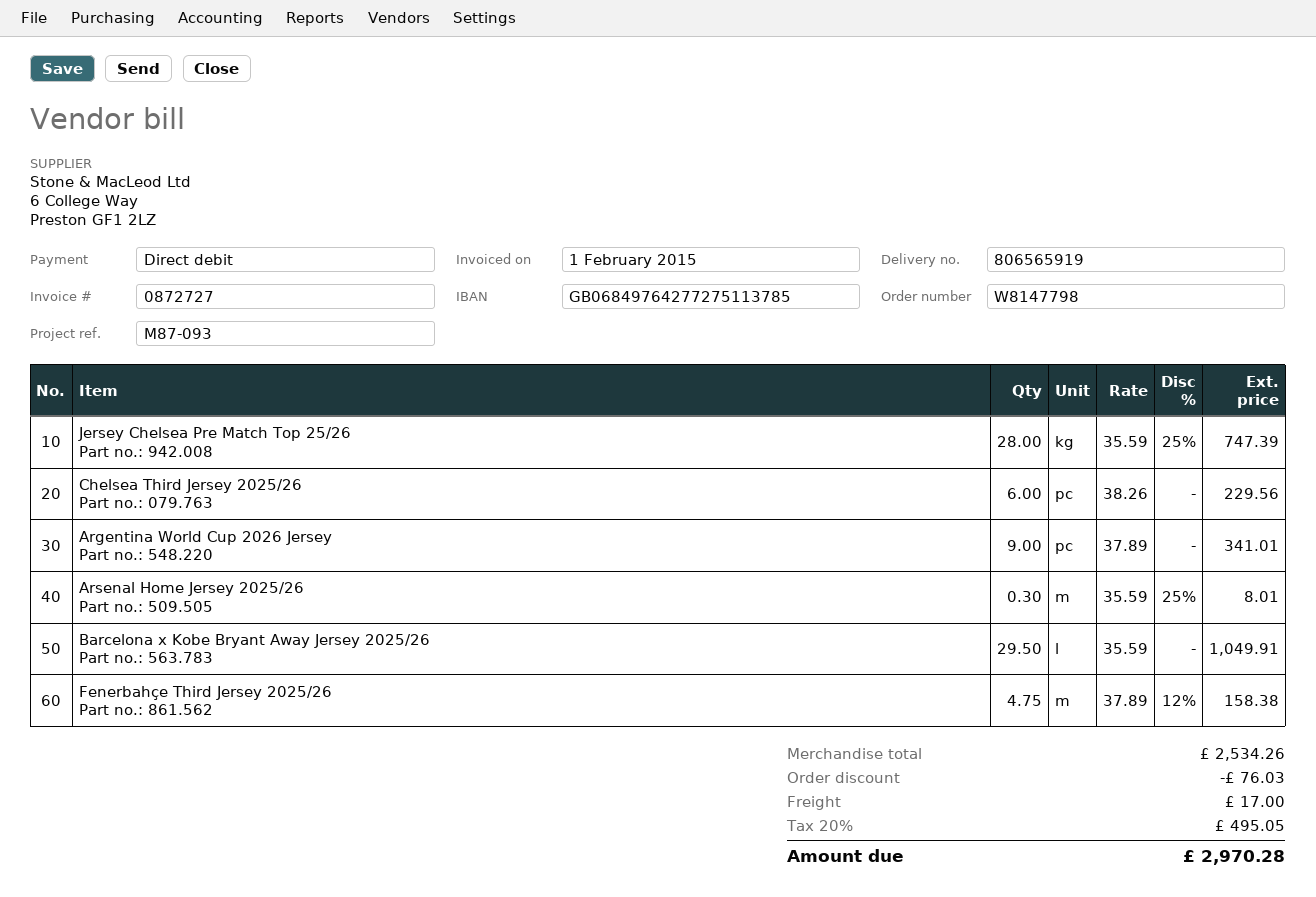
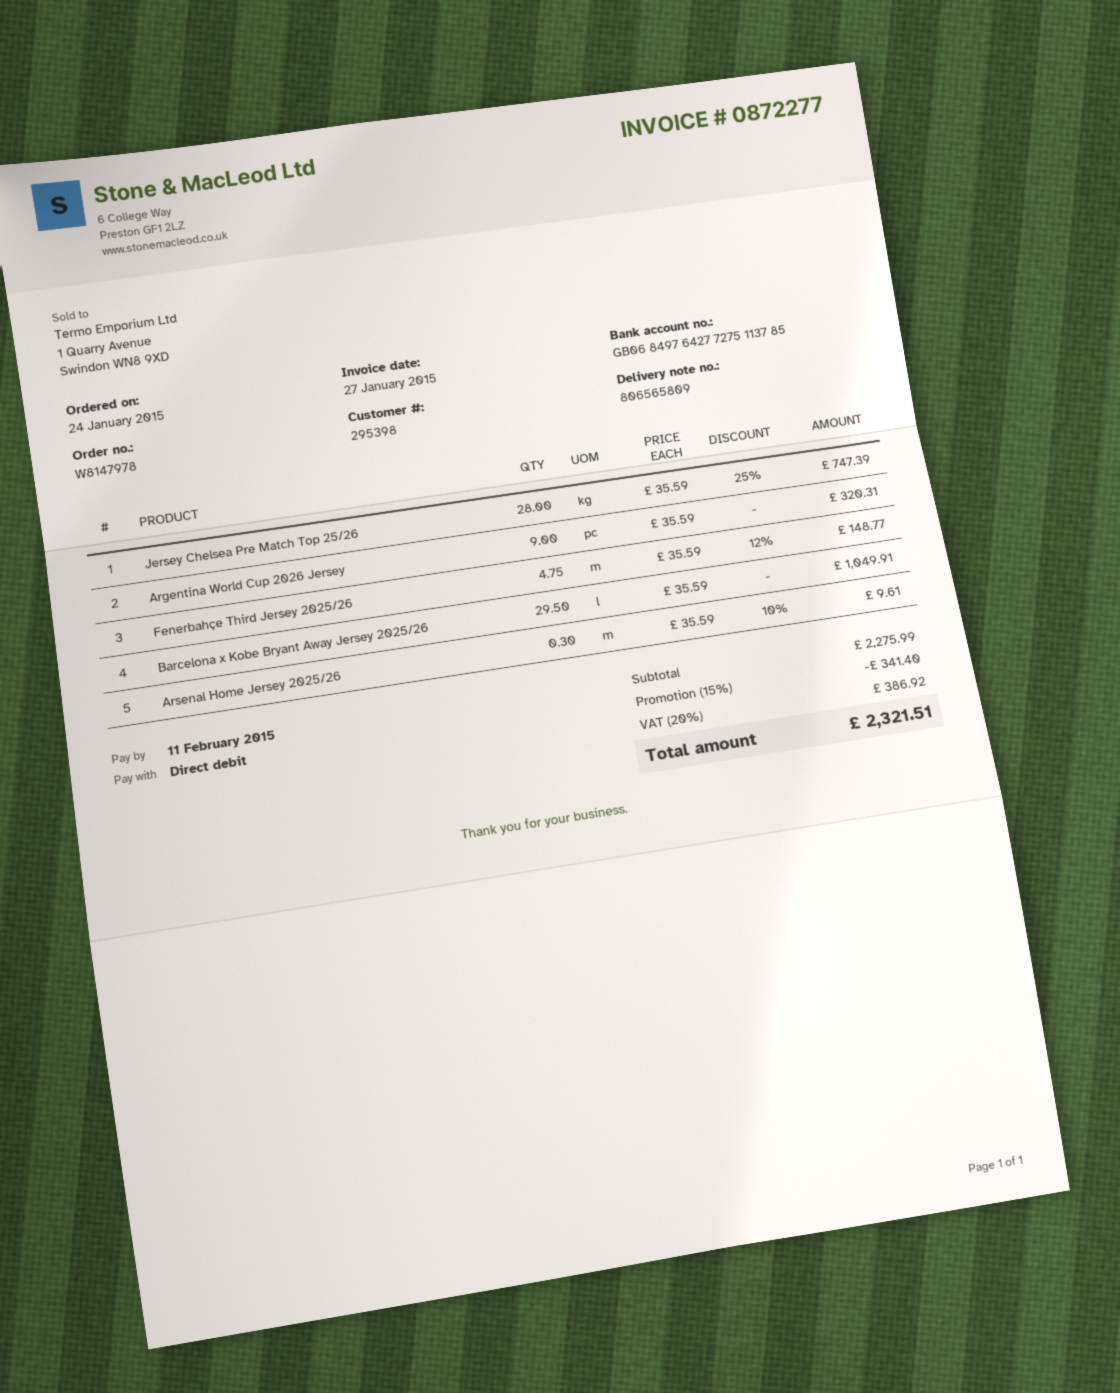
order number: W8147798 -> W8147978
delivery note number: 806565919 -> 806565809
invoice number: 0872727 -> 0872277
invoice date: 2015-02-01 -> 2015-01-27
Chelsea Third Jersey 2025/26: 6 x 38.26 = 229.56 -> none
Argentina World Cup 2026 Jersey: 9 x 37.89 = 341.01 -> 9 x 35.59 = 320.31
Arsenal Home Jersey 2025/26: 0.3 x 35.59 - 25% = 8.01 -> 0.3 x 35.59 - 10% = 9.61
Fenerbahçe Third Jersey 2025/26: 4.75 x 37.89 - 12% = 158.38 -> 4.75 x 35.59 - 12% = 148.77
subtotal: 2534.26 -> 2275.99
discount: 76.03 -> 341.40
shipping: 17.00 -> none
tax: 20% = 495.05 -> 20% = 386.92
total: 2970.28 -> 2321.51

